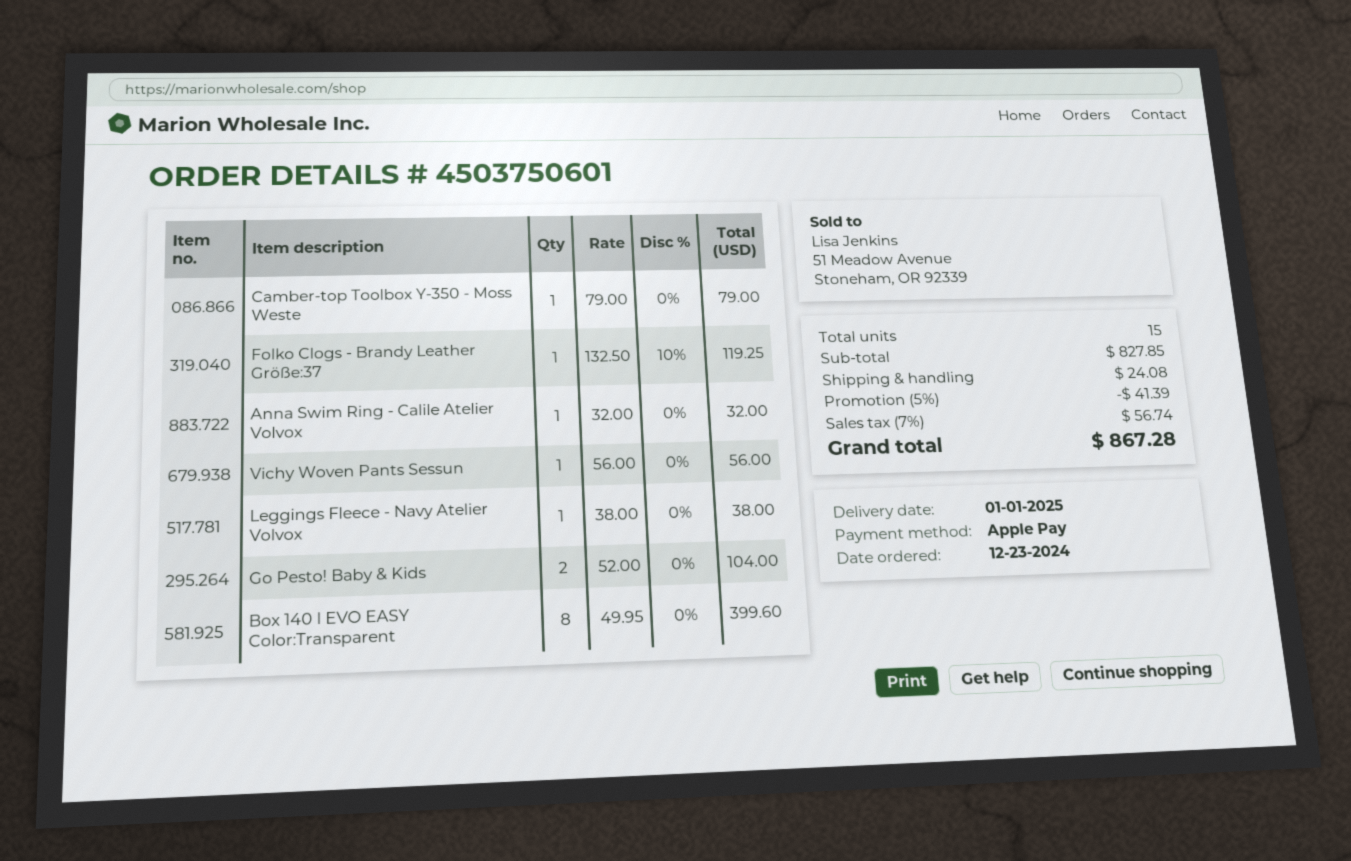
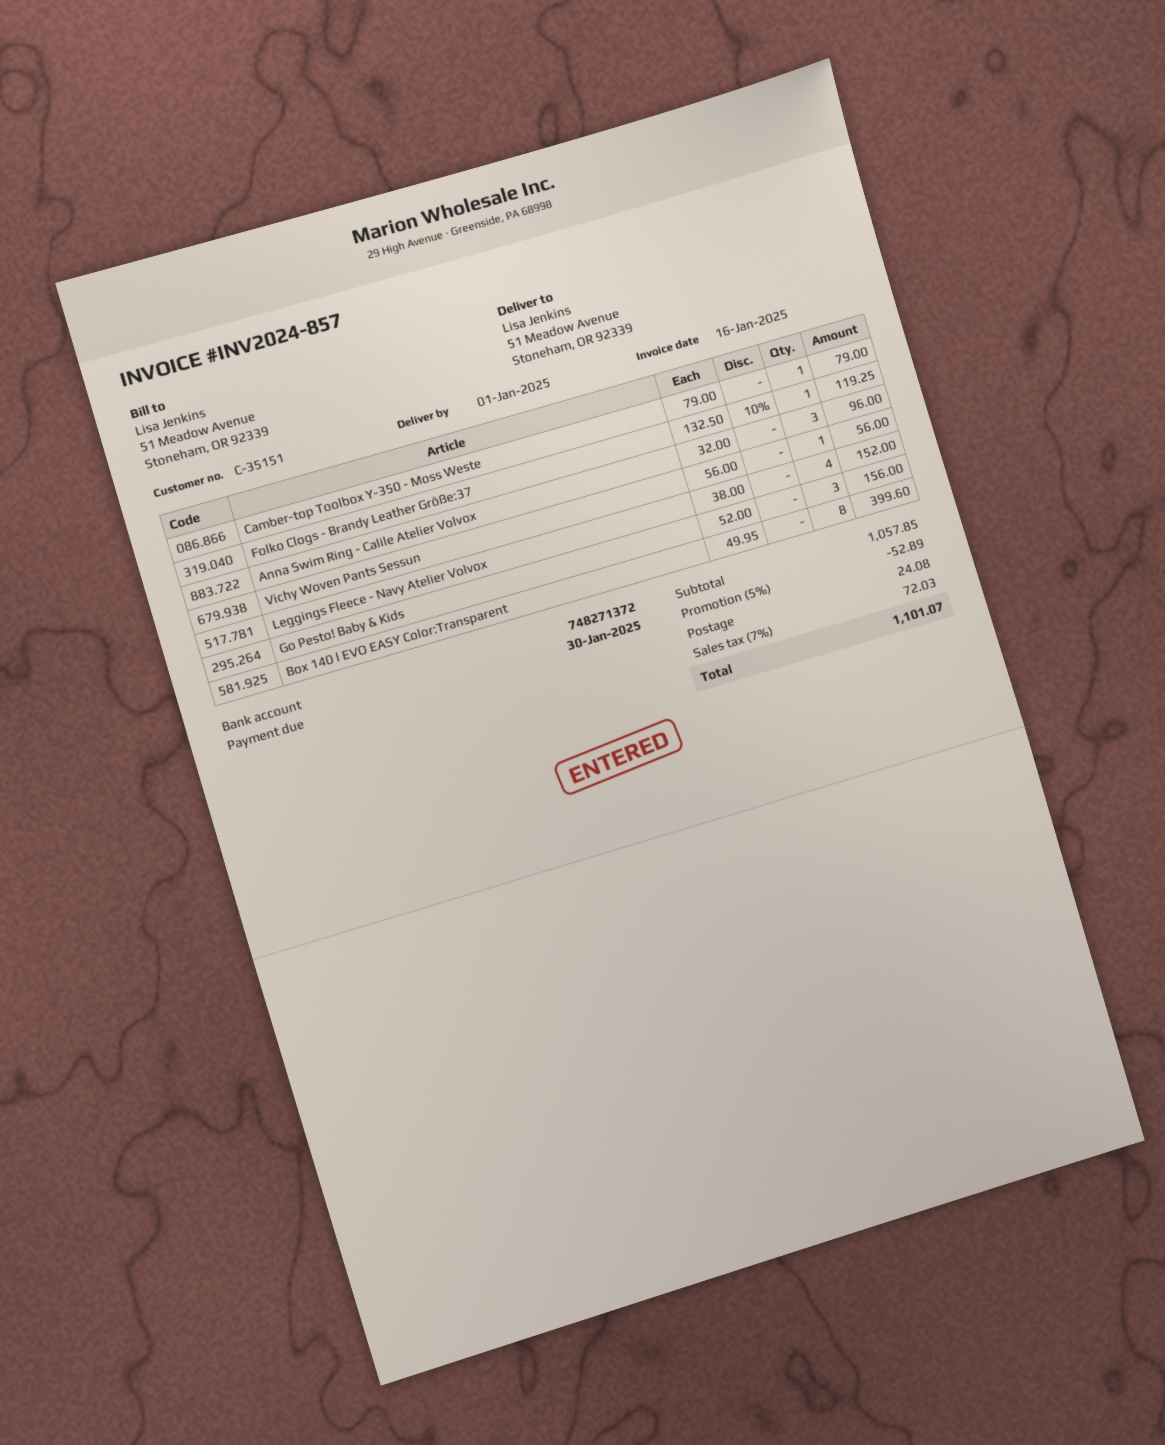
Anna Swim Ring - Calile Atelier Volvox: 1 x 32.00 = 32.00 -> 3 x 32.00 = 96.00
Leggings Fleece - Navy Atelier Volvox: 1 x 38.00 = 38.00 -> 4 x 38.00 = 152.00
Go Pesto! Baby & Kids: 2 x 52.00 = 104.00 -> 3 x 52.00 = 156.00
subtotal: 827.85 -> 1057.85
discount: 5% = 41.39 -> 5% = 52.89
tax: 7% = 56.74 -> 7% = 72.03
total: 867.28 -> 1101.07

